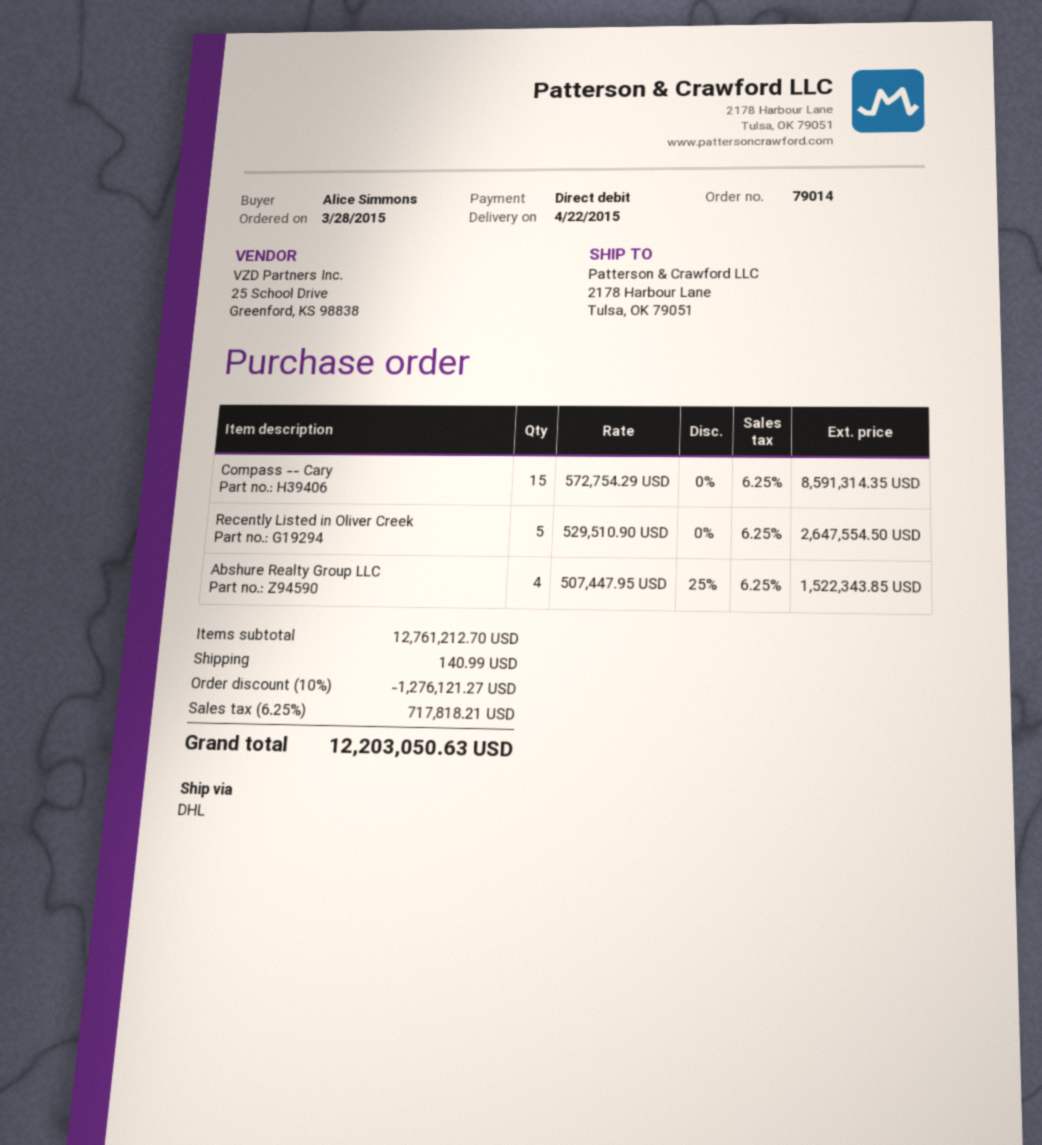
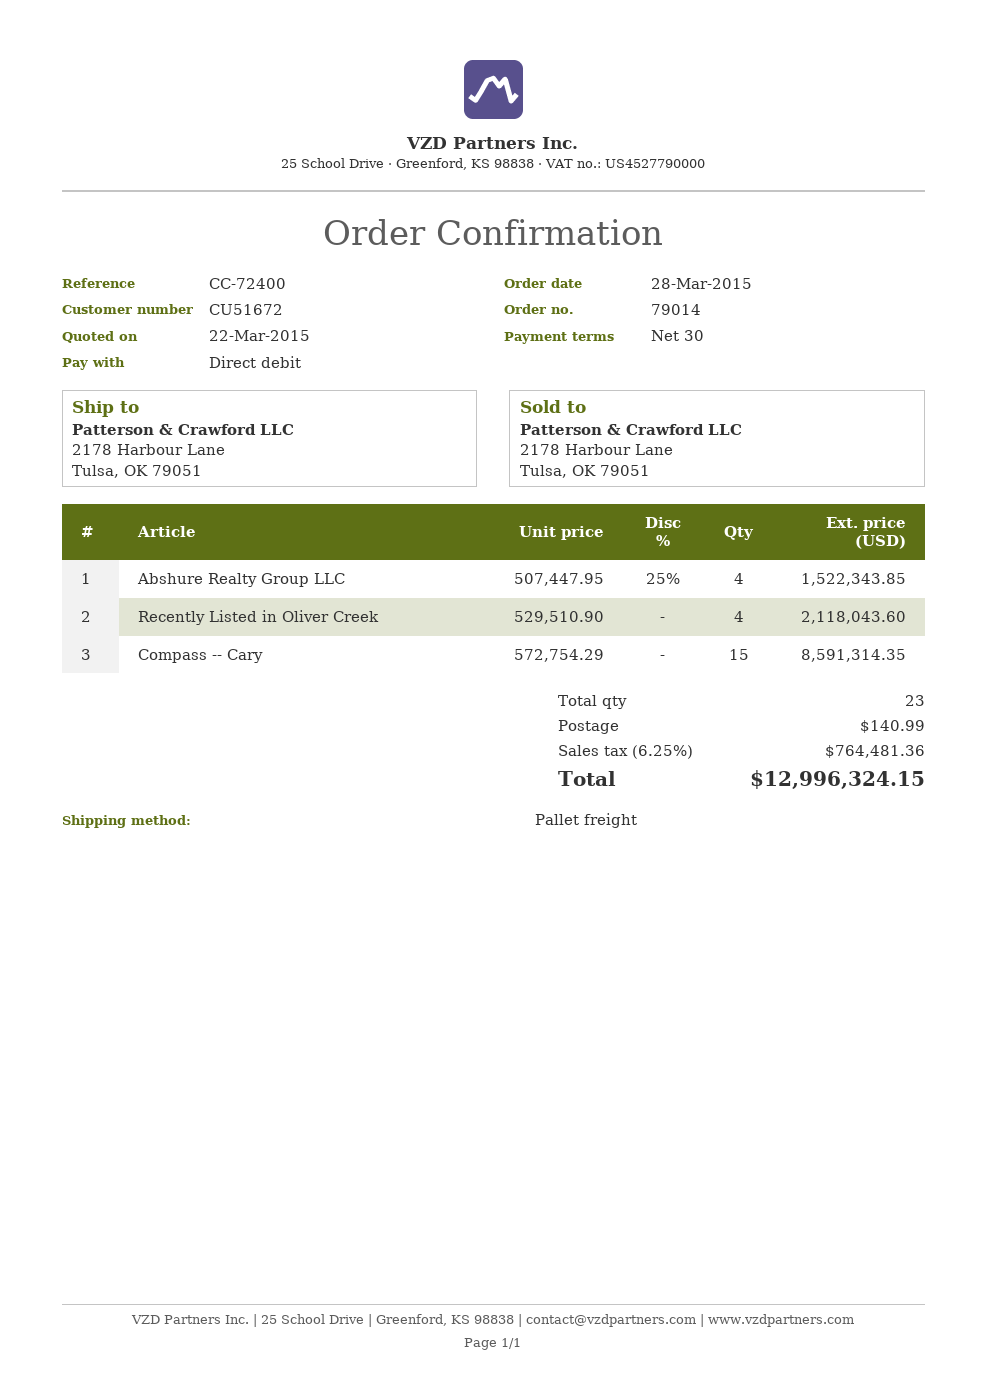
shipping method: DHL -> pallet freight
Recently Listed in Oliver Creek: 5 x 529510.90 = 2647554.50 -> 4 x 529510.90 = 2118043.60
discount: 10% = 1276121.27 -> none
tax: 6.25% = 717818.21 -> 6.25% = 764481.36
total: 12203050.63 -> 12996324.15

